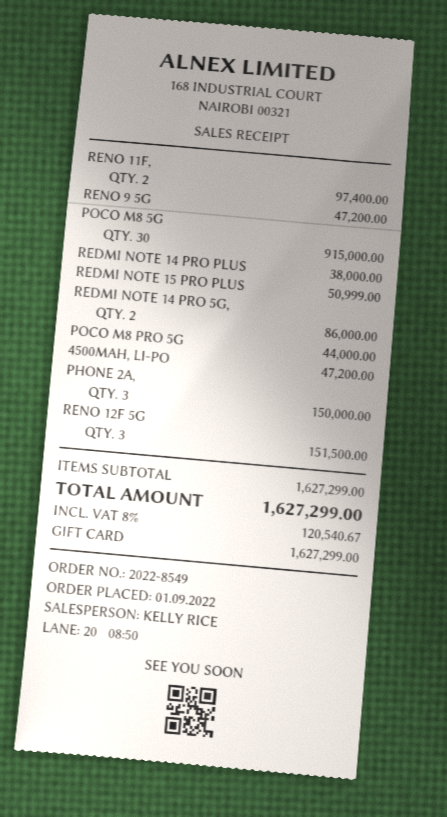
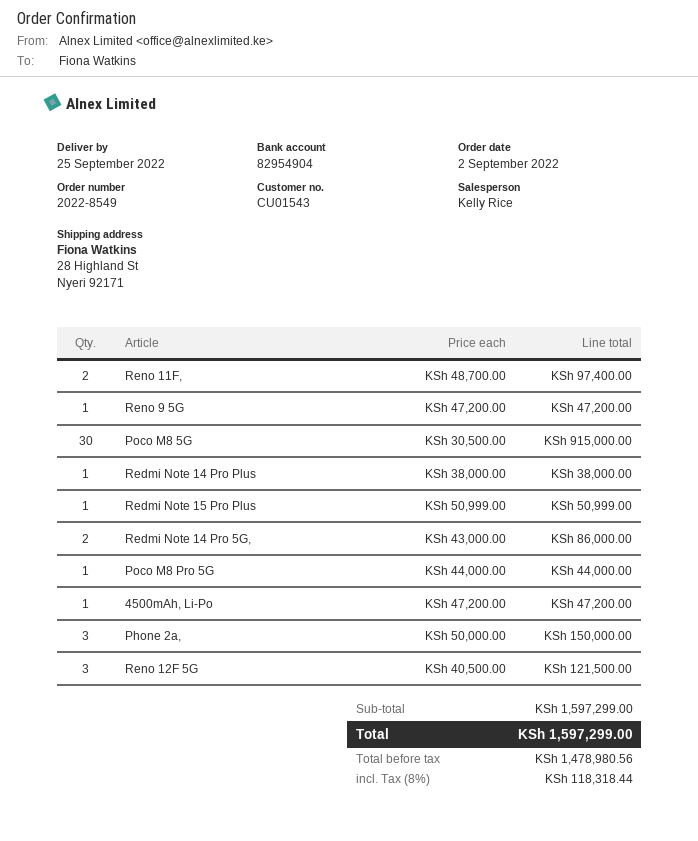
order date: 2022-09-01 -> 2022-09-02
RENO 12F 5G: 3 for 151500.00 -> 3 for 121500.00
subtotal: 1627299.00 -> 1597299.00
tax: 8% = 120540.67 -> 8% = 118318.44
total: 1627299.00 -> 1597299.00

